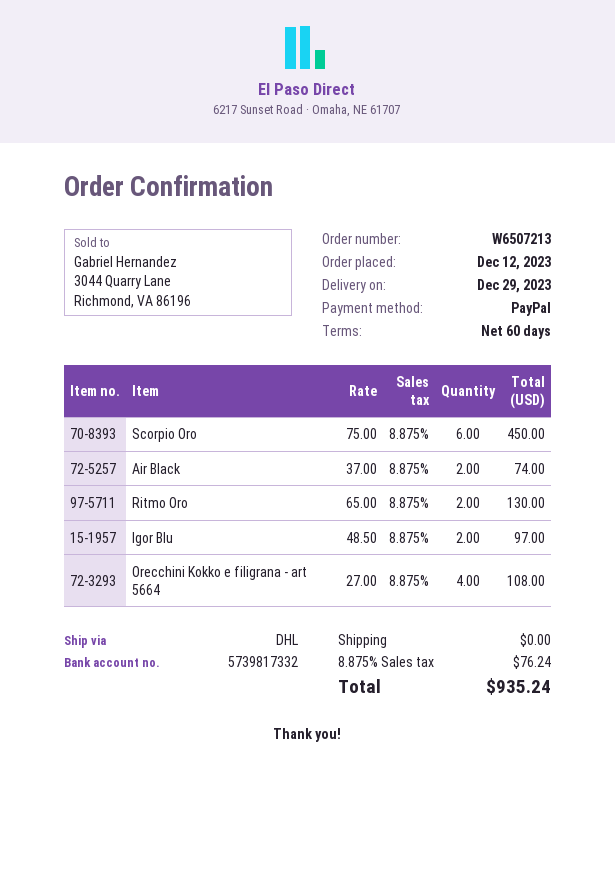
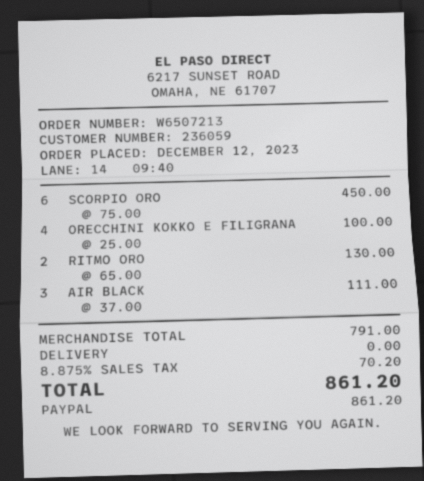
Air Black: 2 x 37.00 = 74.00 -> 3 x 37.00 = 111.00
Igor Blu: 2 x 48.50 = 97.00 -> none
Orecchini Kokko e filigrana - art 5664: 4 x 27.00 = 108.00 -> 4 x 25.00 = 100.00
tax: 8.875% = 76.24 -> 8.875% = 70.20
total: 935.24 -> 861.20

